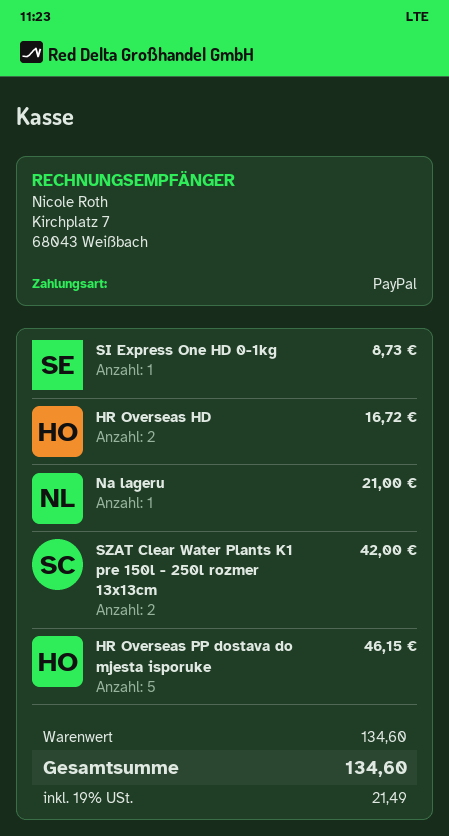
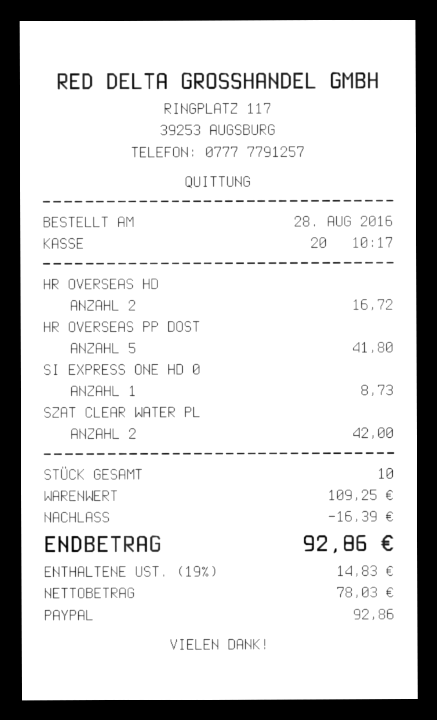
Na lageru: 1 for 21.00 -> none
HR Overseas PP dostava do mjesta isporuke: 5 for 46.15 -> 5 for 41.80
subtotal: 134.60 -> 109.25
discount: none -> 16.39
tax: 19% = 21.49 -> 19% = 14.83
total: 134.60 -> 92.86

